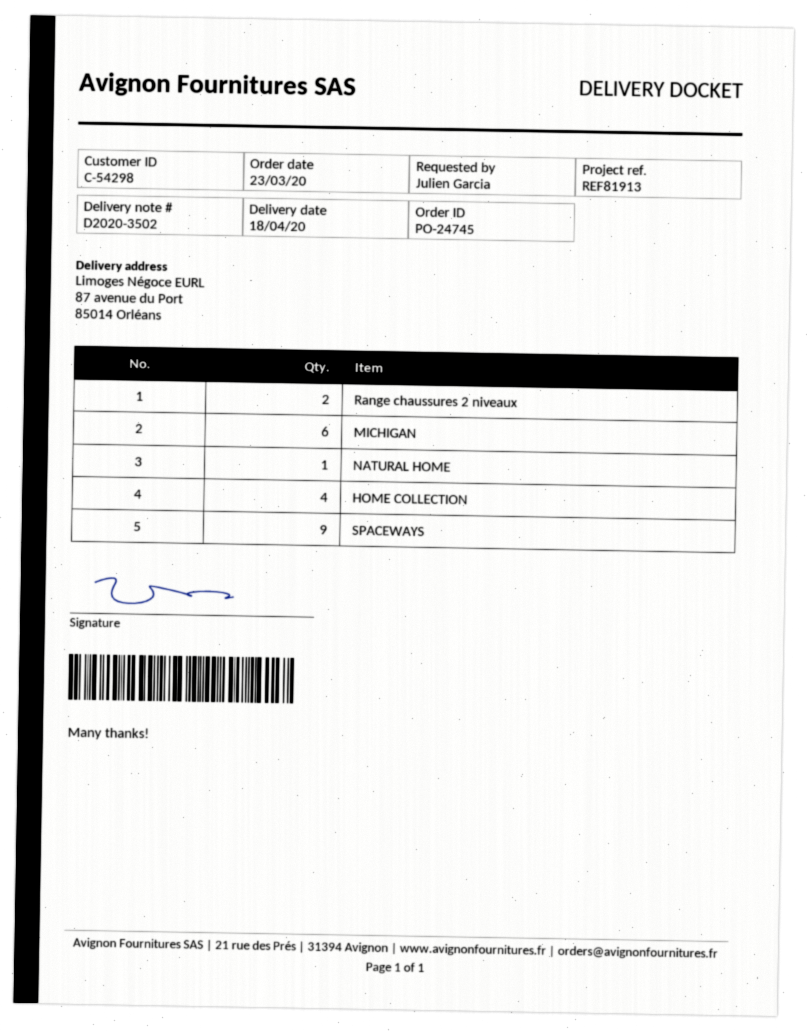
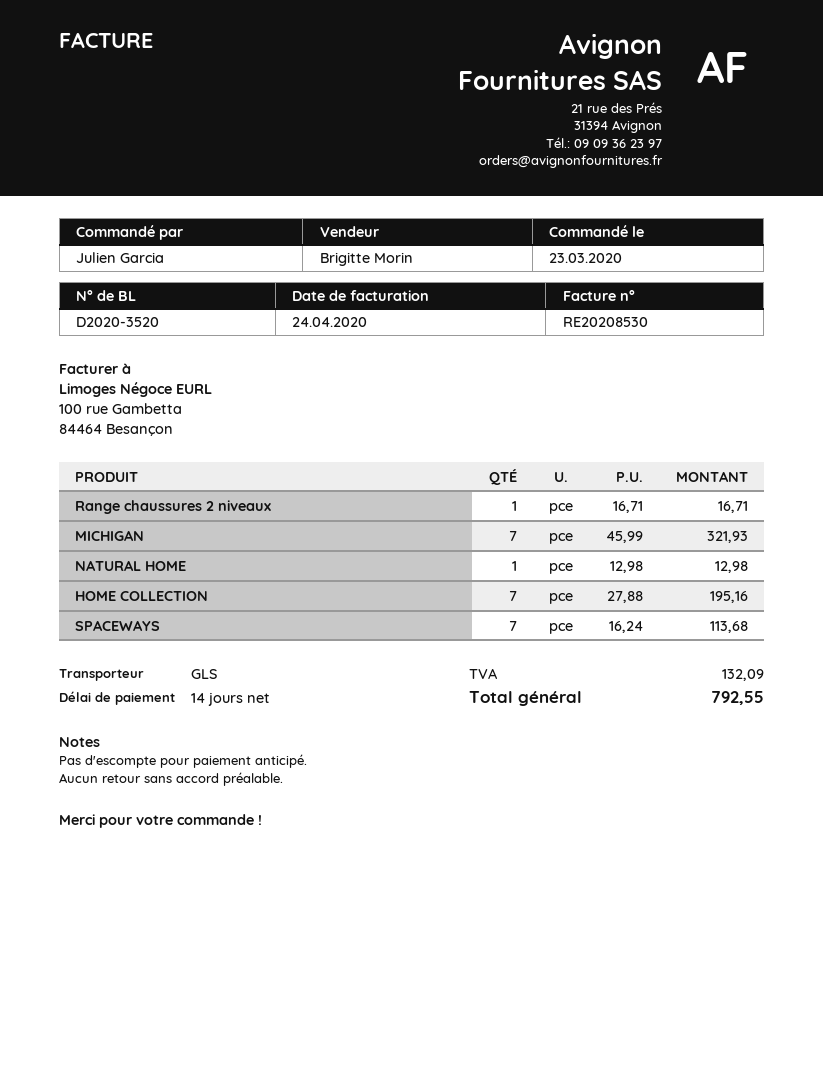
delivery note number: D2020-3502 -> D2020-3520
Range chaussures 2 niveaux: 2 -> 1
MICHIGAN: 6 -> 7
HOME COLLECTION: 4 -> 7
SPACEWAYS: 9 -> 7

